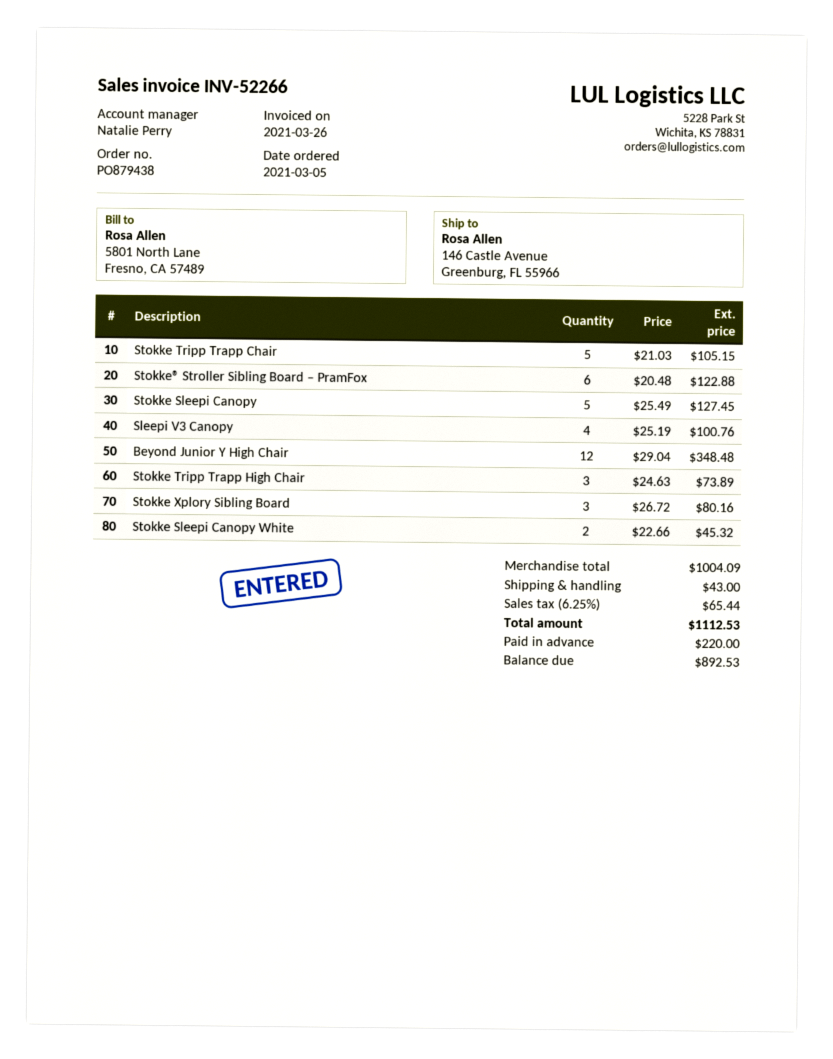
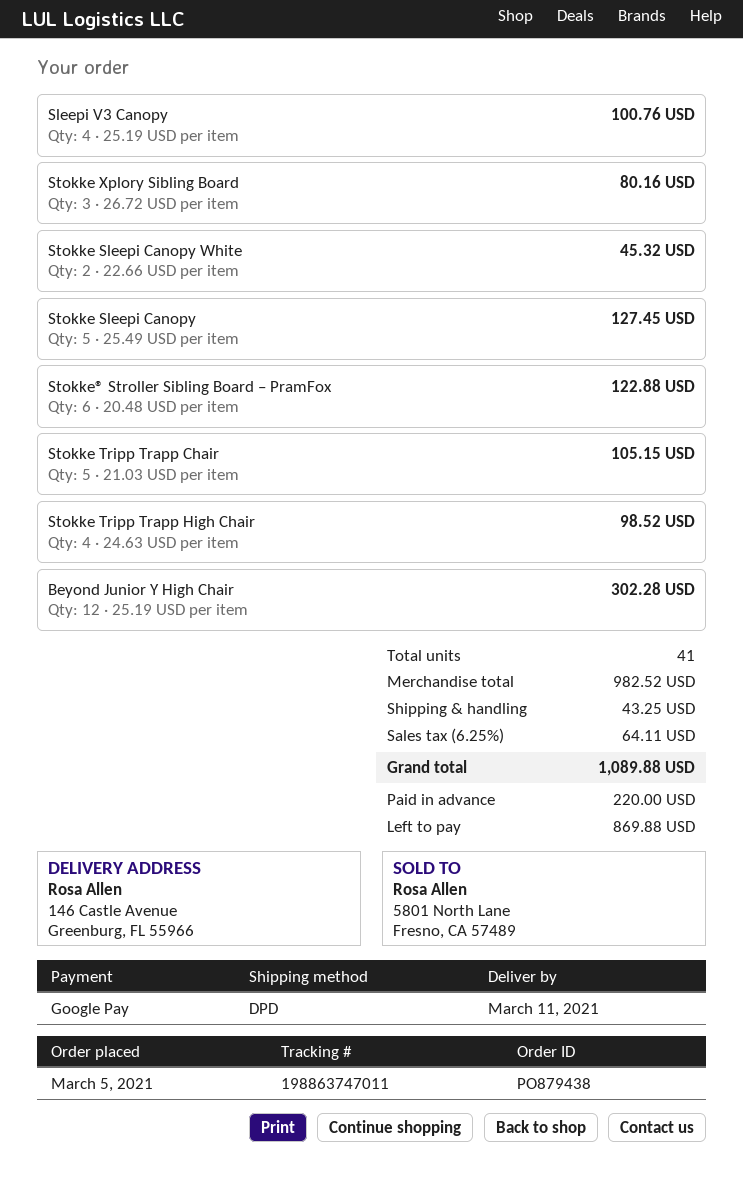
Beyond Junior Y High Chair: 12 x 29.04 = 348.48 -> 12 x 25.19 = 302.28
Stokke Tripp Trapp High Chair: 3 x 24.63 = 73.89 -> 4 x 24.63 = 98.52
subtotal: 1004.09 -> 982.52
shipping: 43.00 -> 43.25
tax: 6.25% = 65.44 -> 6.25% = 64.11
total: 1112.53 -> 1089.88
balance: 892.53 -> 869.88

